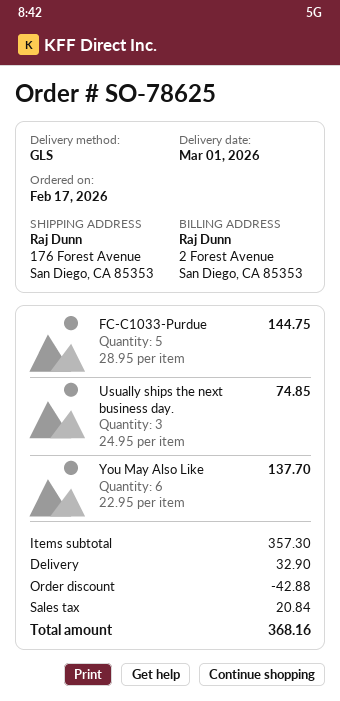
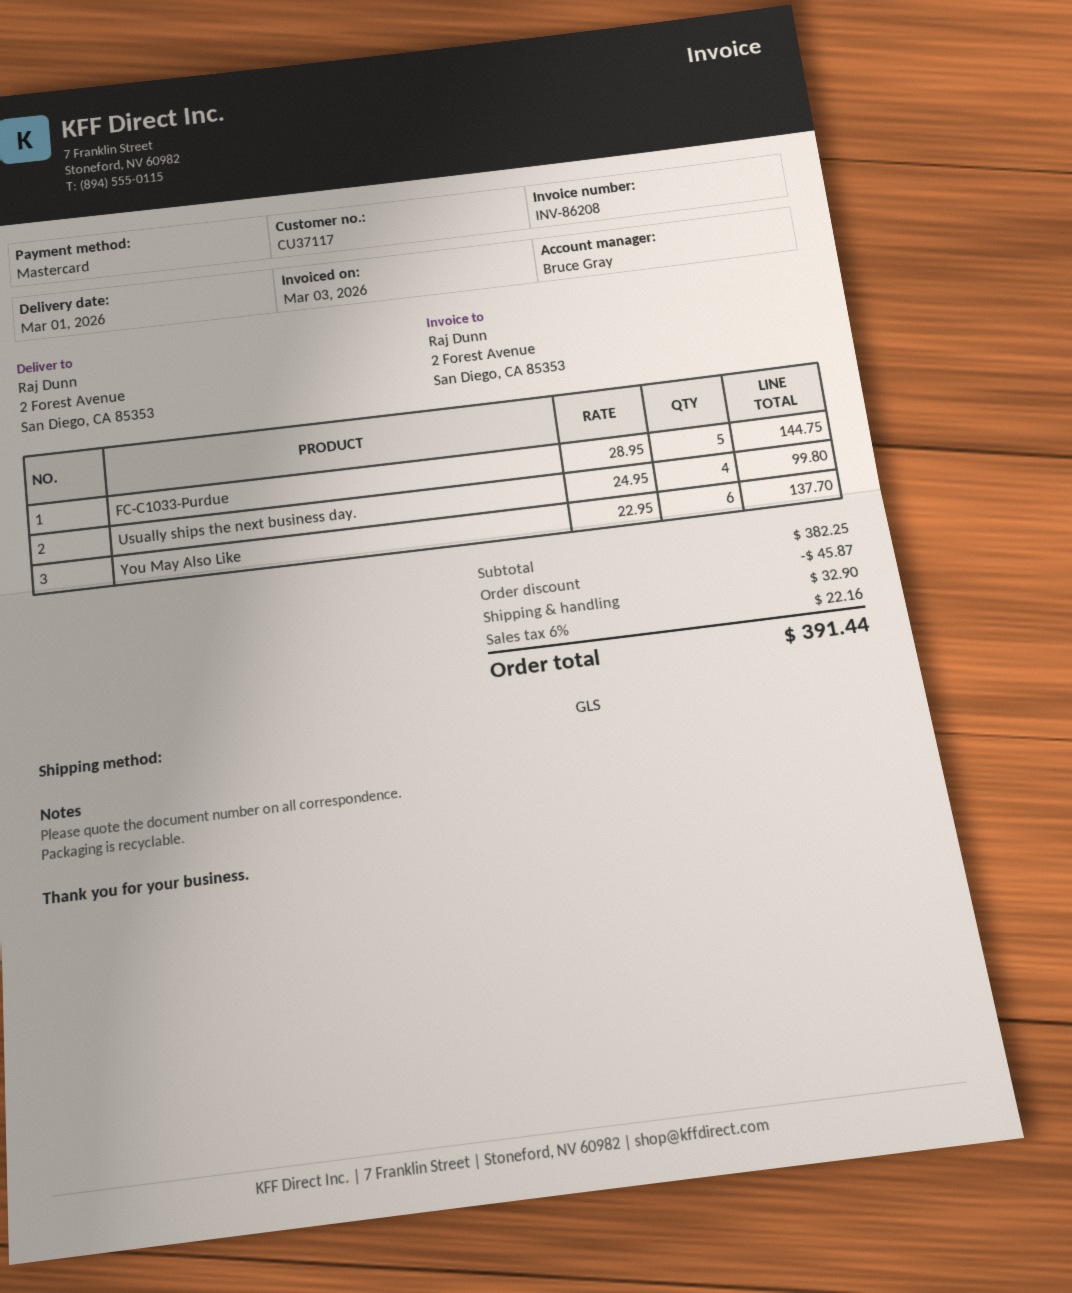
ship to: 176 Forest Avenue, San Diego, CA 85353 -> 2 Forest Avenue, San Diego, CA 85353
Usually ships the next business day.: 3 x 24.95 = 74.85 -> 4 x 24.95 = 99.80
subtotal: 357.30 -> 382.25
discount: 42.88 -> 45.87
tax: 20.84 -> 22.16
total: 368.16 -> 391.44

